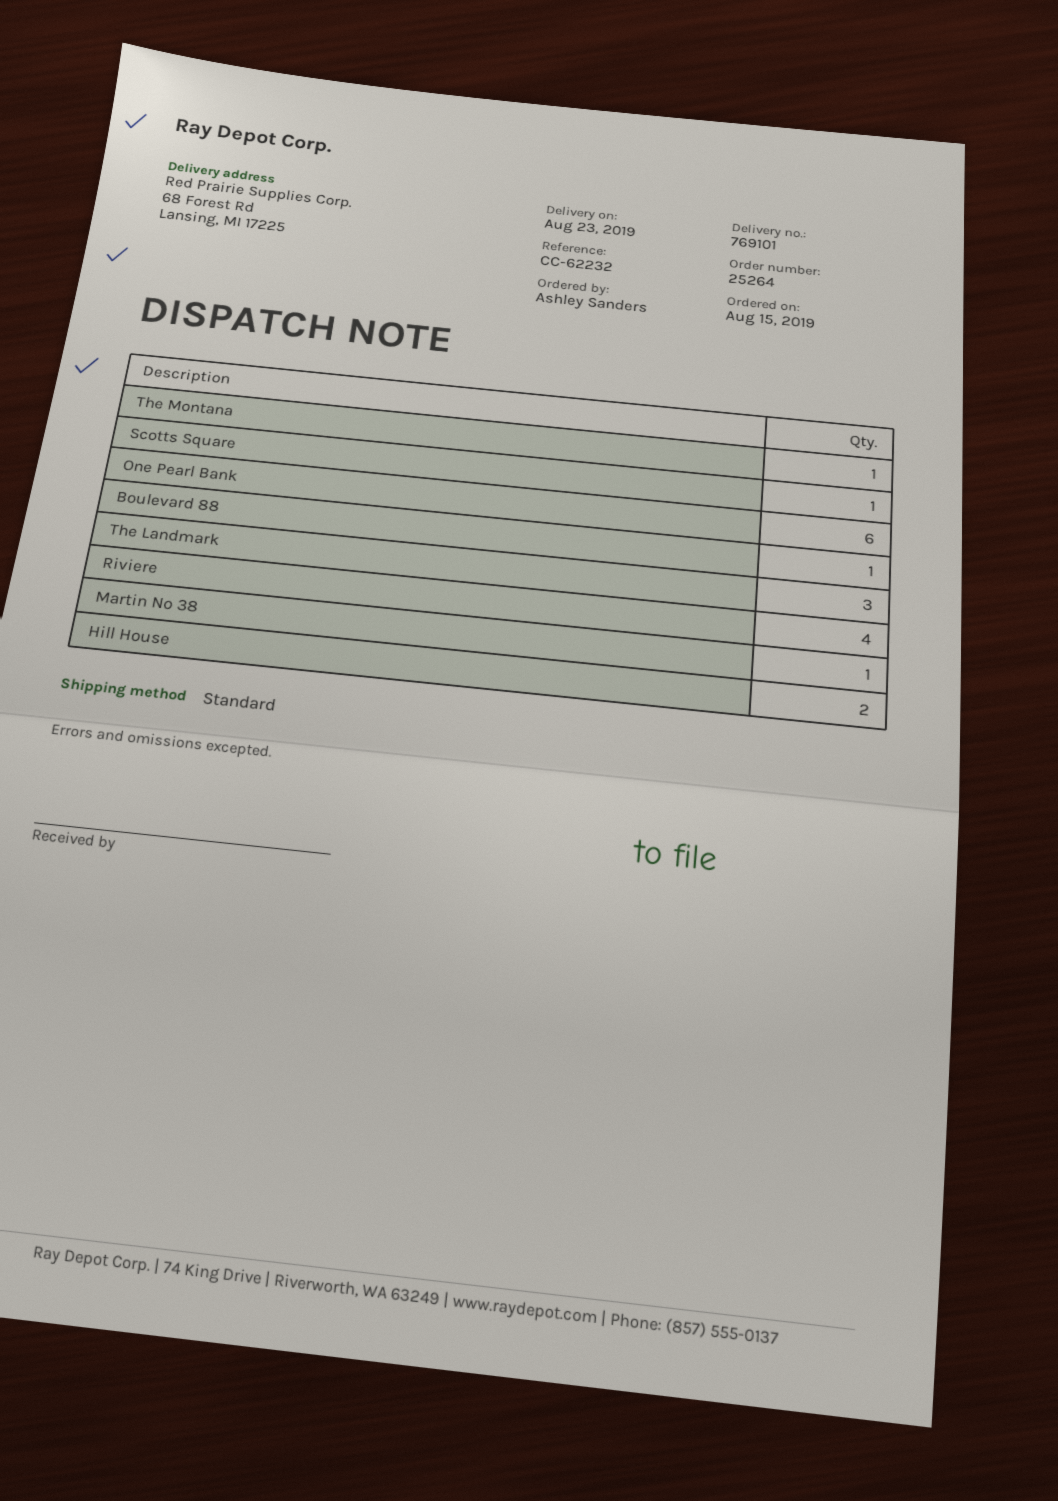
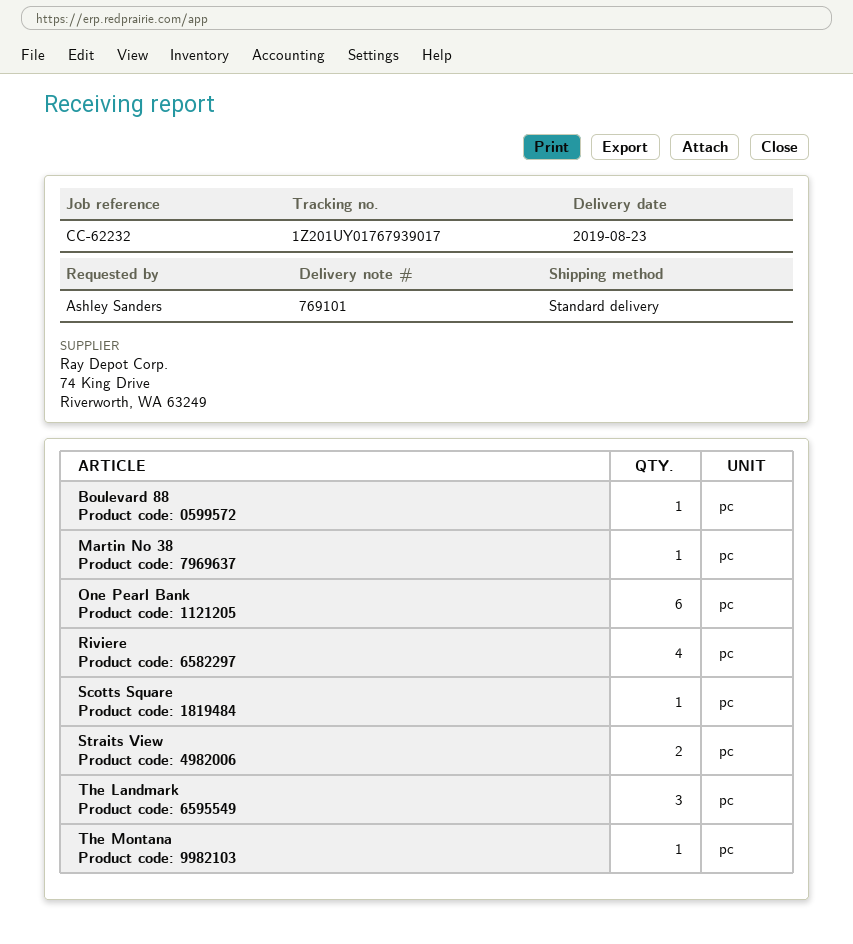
Hill House: 2 -> none
Straits View: none -> 2

